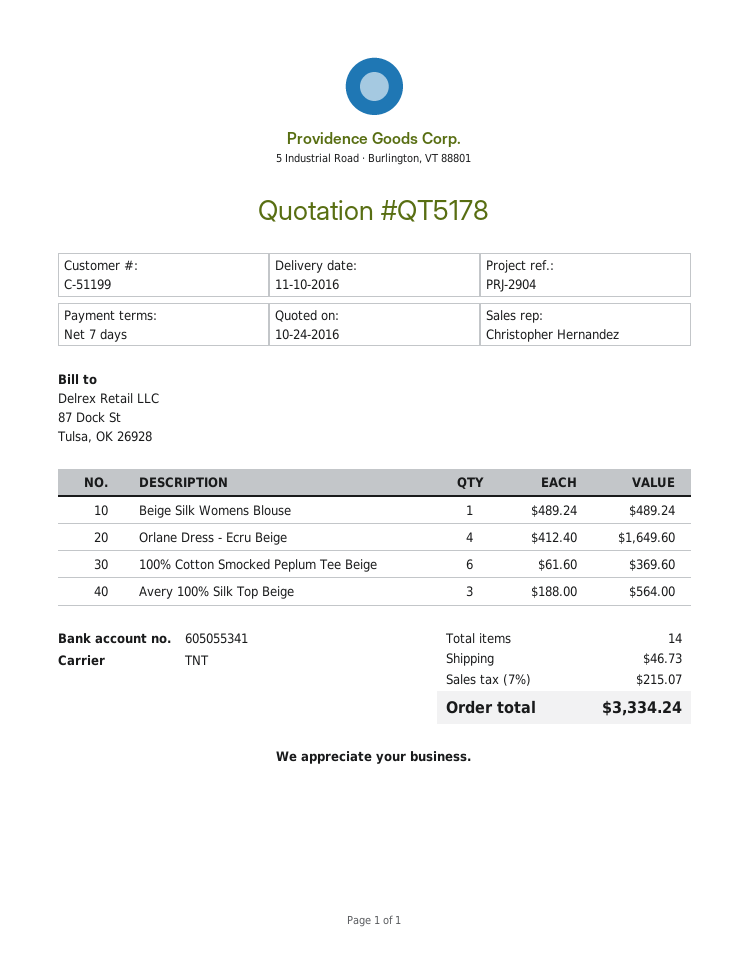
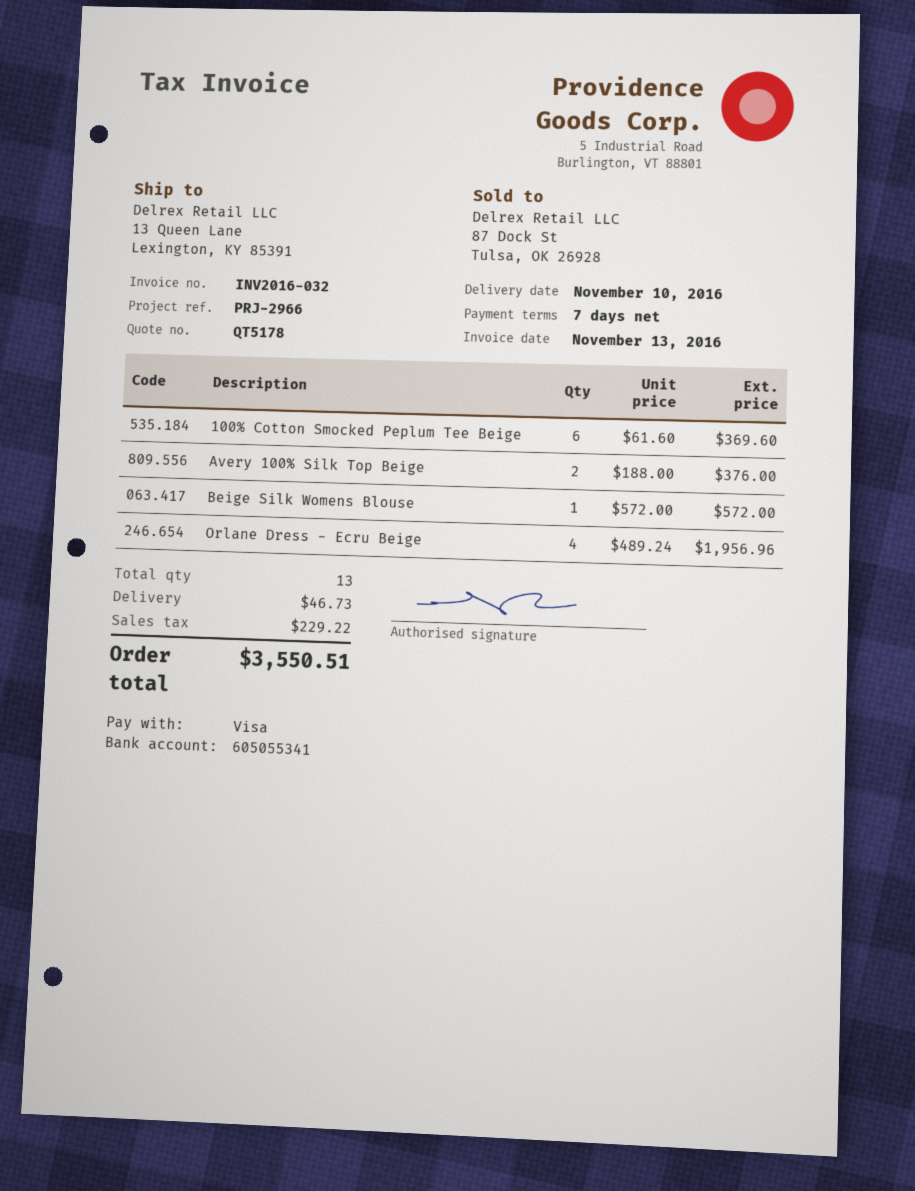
reference: PRJ-2904 -> PRJ-2966
Beige Silk Womens Blouse: 1 x 489.24 = 489.24 -> 1 x 572.00 = 572.00
Orlane Dress - Ecru Beige: 4 x 412.40 = 1649.60 -> 4 x 489.24 = 1956.96
Avery 100% Silk Top Beige: 3 x 188.00 = 564.00 -> 2 x 188.00 = 376.00
total quantity: 14 -> 13
tax: 215.07 -> 229.22
total: 3334.24 -> 3550.51

